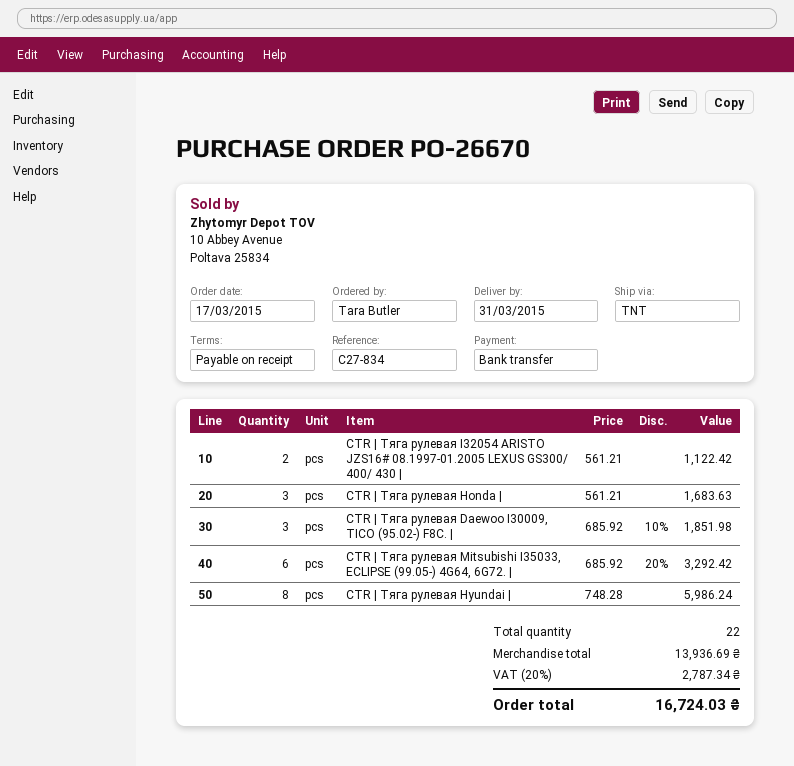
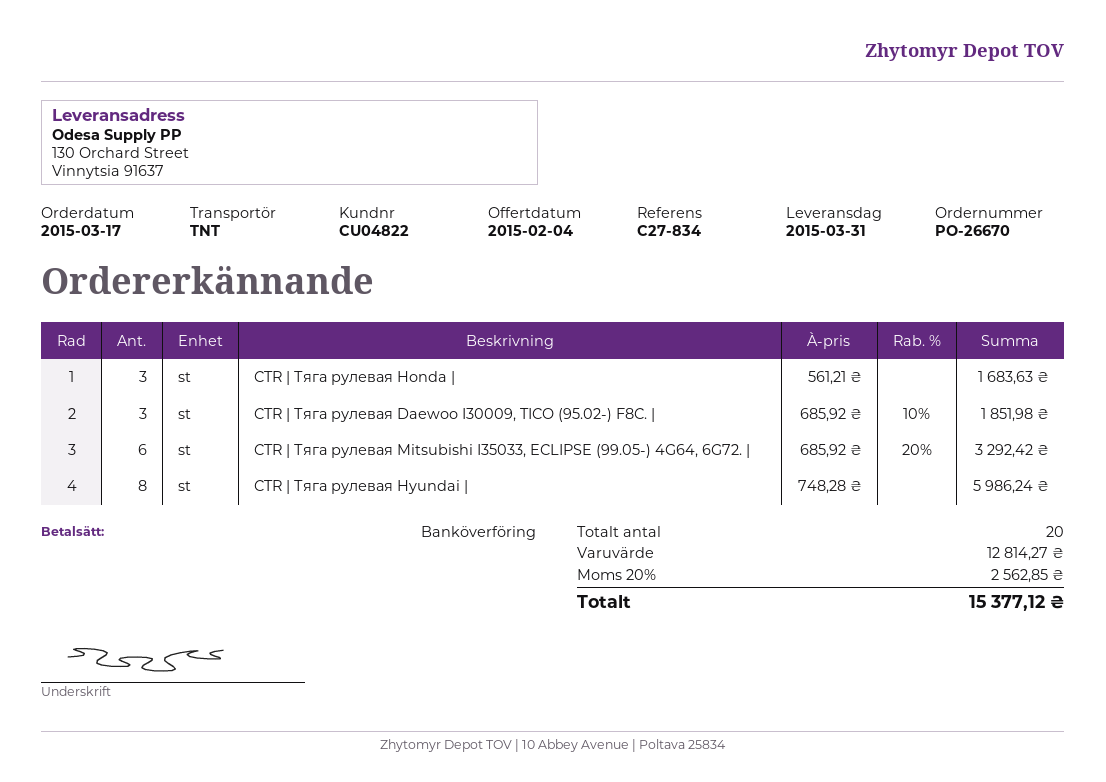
CTR | Тяга рулевая I32054 ARISTO JZS16# 08.1997-01.2005 LEXUS GS300/ 400/ 430 |: 2 x 561.21 = 1122.42 -> none
total quantity: 22 -> 20
subtotal: 13936.69 -> 12814.27
tax: 20% = 2787.34 -> 20% = 2562.85
total: 16724.03 -> 15377.12

